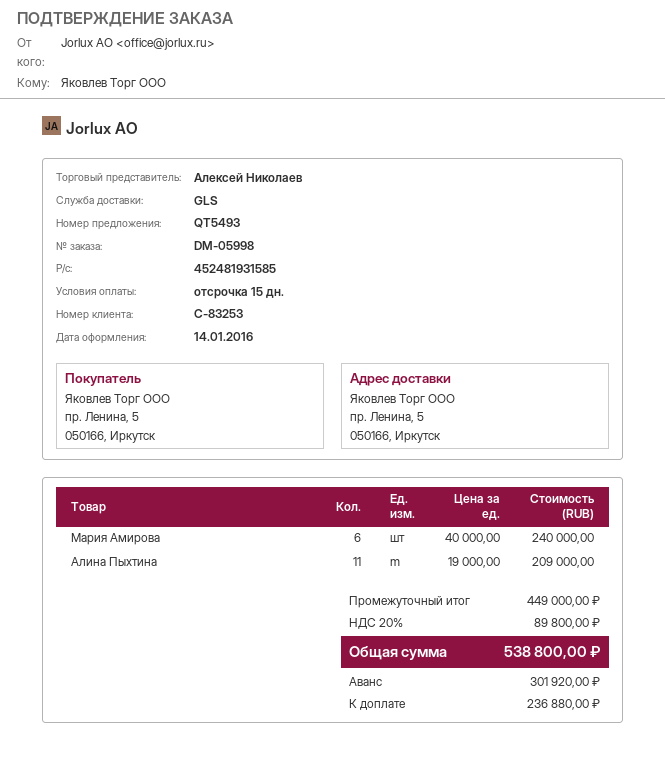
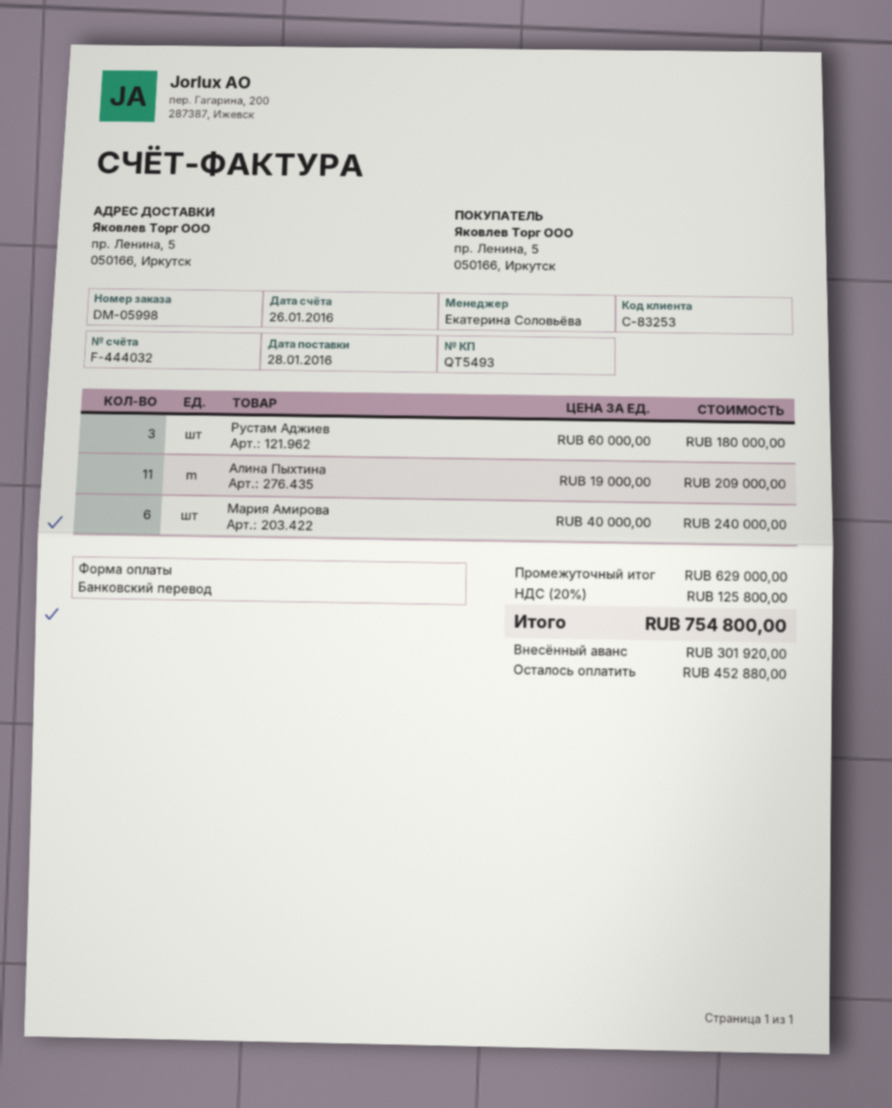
sales rep: Алексей Николаев -> Екатерина Соловьёва
Рустам Аджиев: none -> 3 x 60000.00 = 180000.00
subtotal: 449000.00 -> 629000.00
tax: 20% = 89800.00 -> 20% = 125800.00
total: 538800.00 -> 754800.00
balance: 236880.00 -> 452880.00

